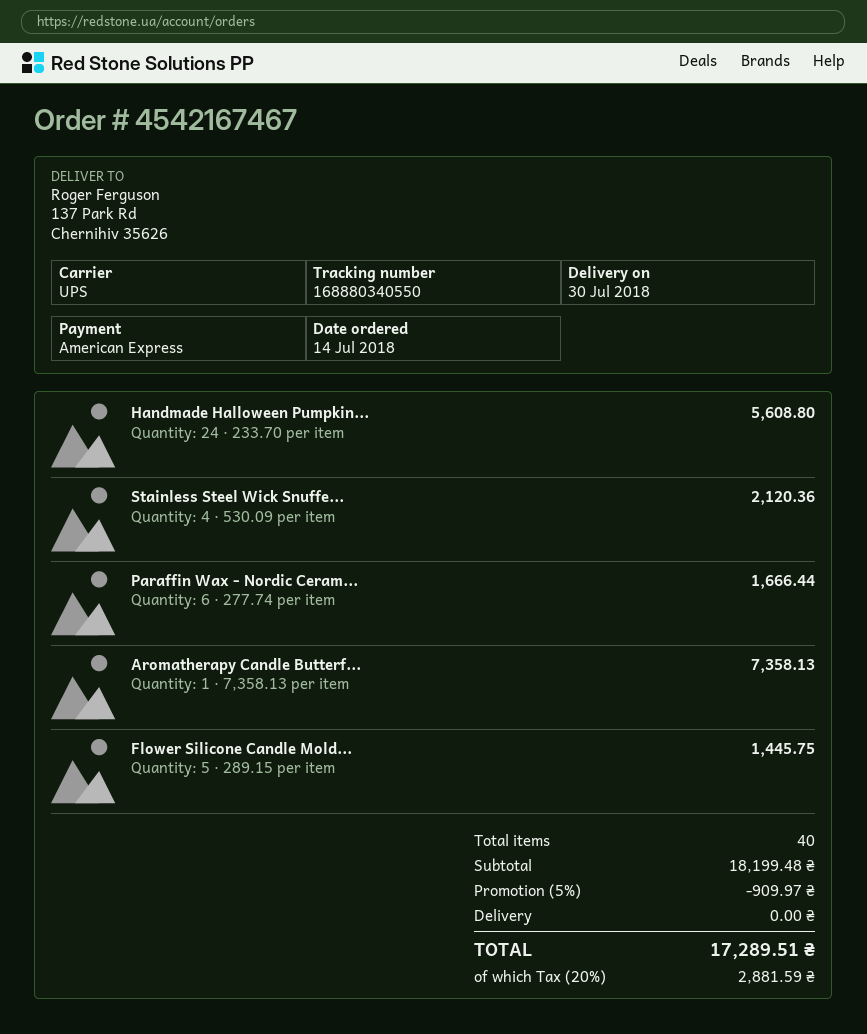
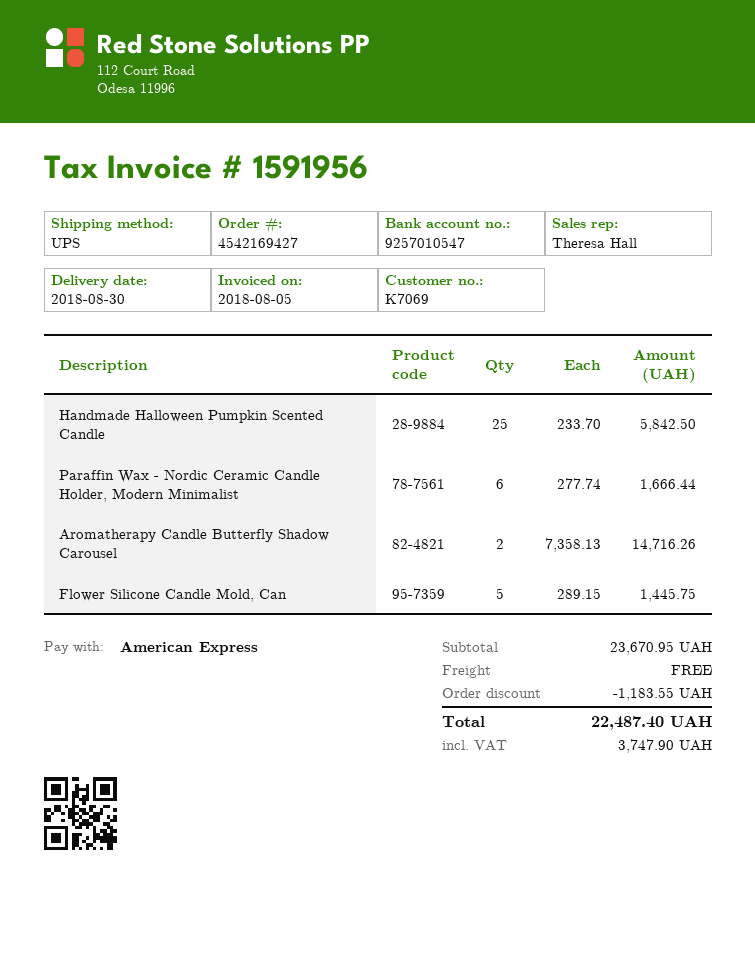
order number: 4542167467 -> 4542169427
delivery date: 2018-07-30 -> 2018-08-30
Handmade Halloween Pumpkin...: 24 x 233.70 = 5608.80 -> 25 x 233.70 = 5842.50
Stainless Steel Wick Snuffe...: 4 x 530.09 = 2120.36 -> none
Aromatherapy Candle Butterf...: 1 x 7358.13 = 7358.13 -> 2 x 7358.13 = 14716.26
subtotal: 18199.48 -> 23670.95
discount: 909.97 -> 1183.55
tax: 2881.59 -> 3747.90
total: 17289.51 -> 22487.40

